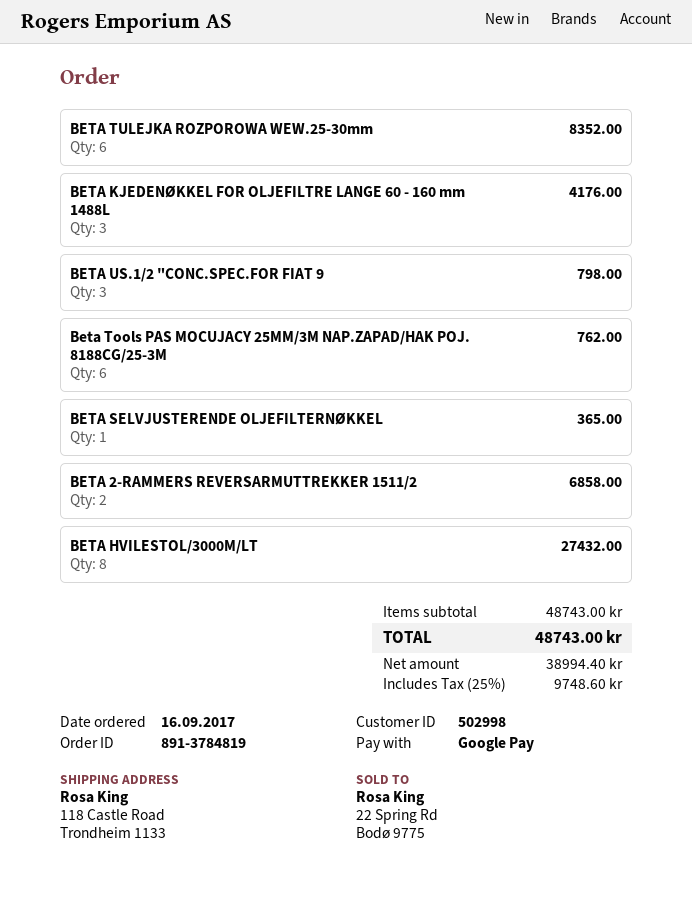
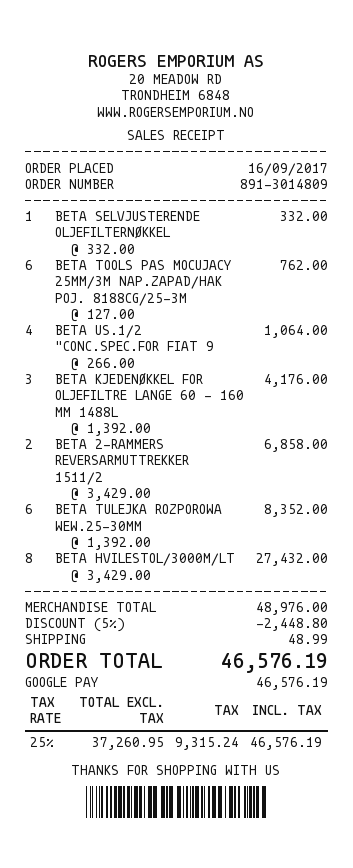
order number: 891-3784819 -> 891-3014809
BETA US.1/2 "CONC.SPEC.FOR FIAT 9: 3 for 798.00 -> 4 for 1064.00
BETA SELVJUSTERENDE OLJEFILTERNØKKEL: 1 for 365.00 -> 1 for 332.00
subtotal: 48743.00 -> 48976.00
discount: none -> 5% = 2448.80
shipping: none -> 48.99
net: 38994.40 -> 37260.95
tax: 25% = 9748.60 -> 25% = 9315.24
total: 48743.00 -> 46576.19

